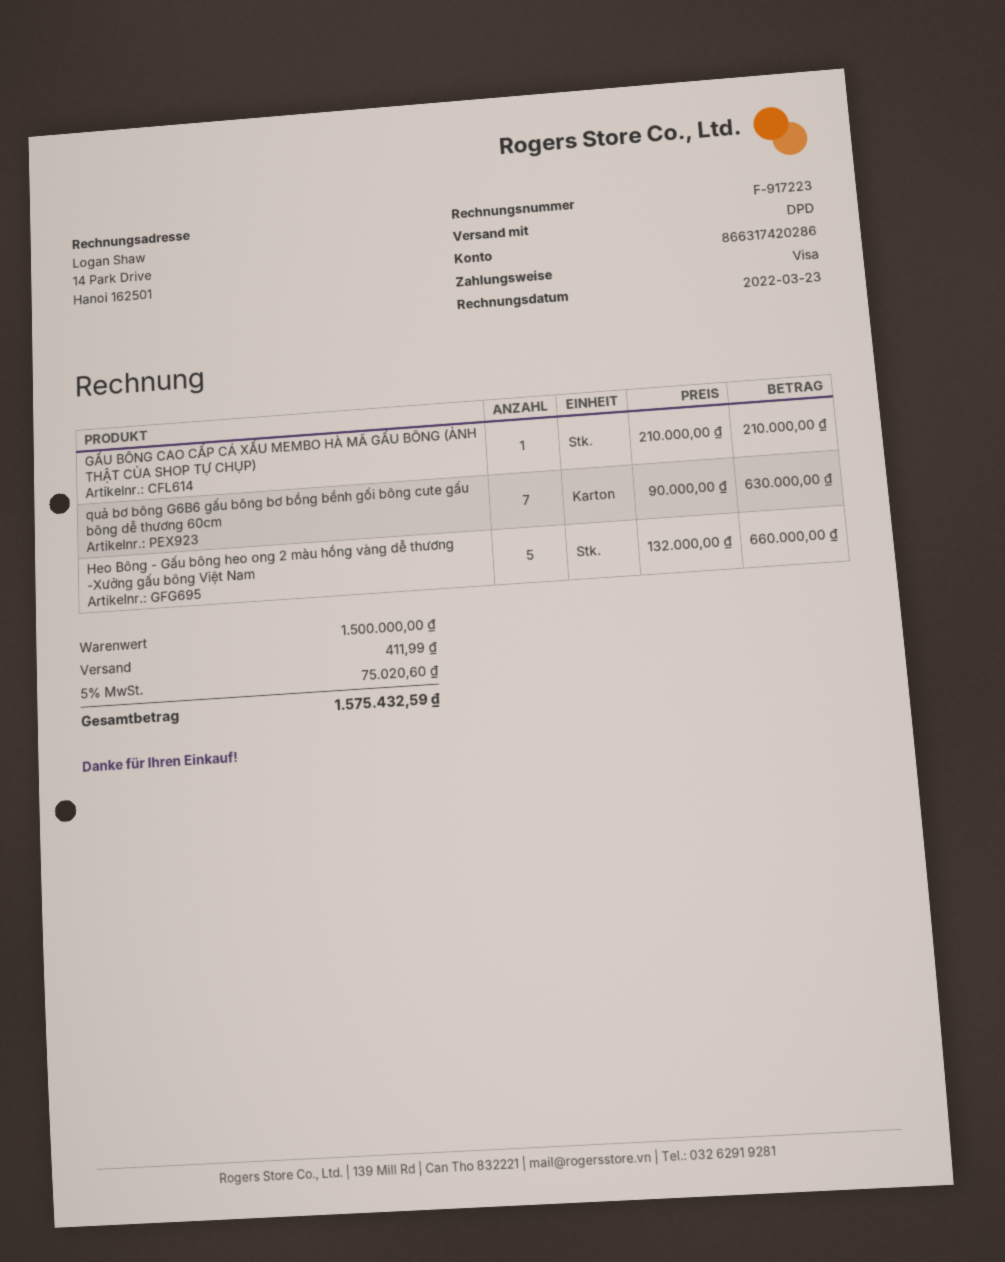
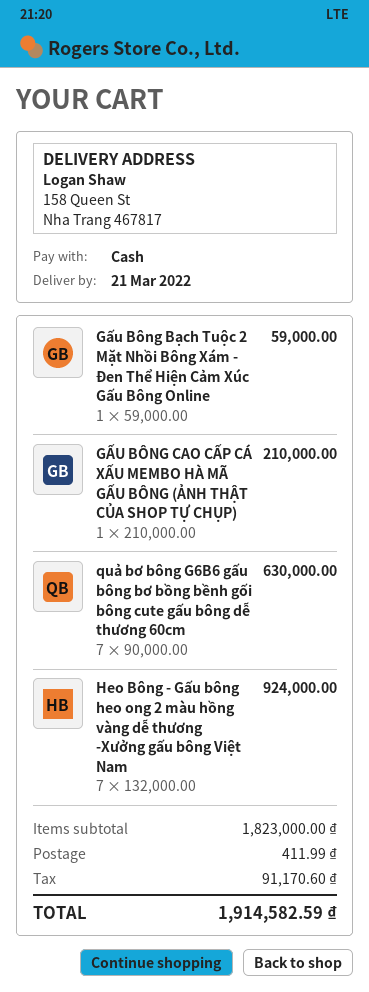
payment method: Visa -> cash
Heo Bông - Gấu bông heo ong 2 màu hồng vàng dễ thương -Xưởng gấu bông Việt Nam: 5 x 132000.00 = 660000.00 -> 7 x 132000.00 = 924000.00
Gấu Bông Bạch Tuộc 2 Mặt Nhồi Bông Xám - Đen Thể Hiện Cảm Xúc Gấu Bông Online: none -> 1 x 59000.00 = 59000.00
subtotal: 1500000.00 -> 1823000.00
tax: 75020.60 -> 91170.60
total: 1575432.59 -> 1914582.59

